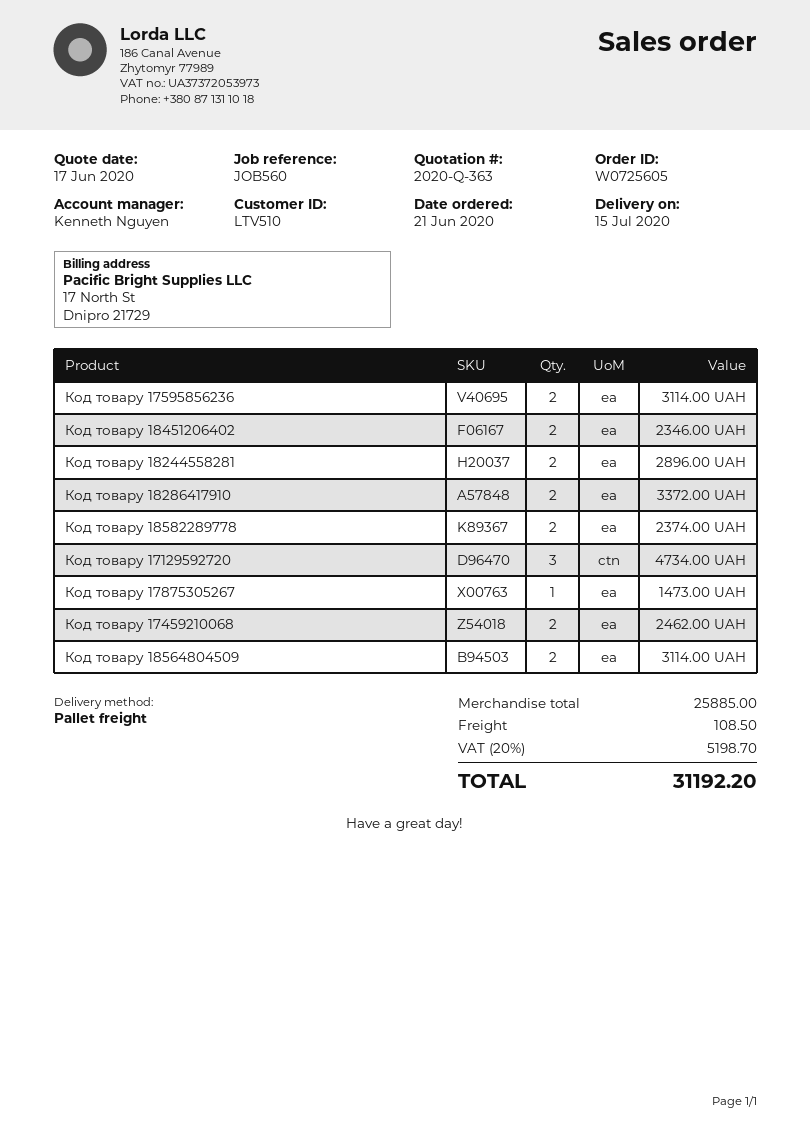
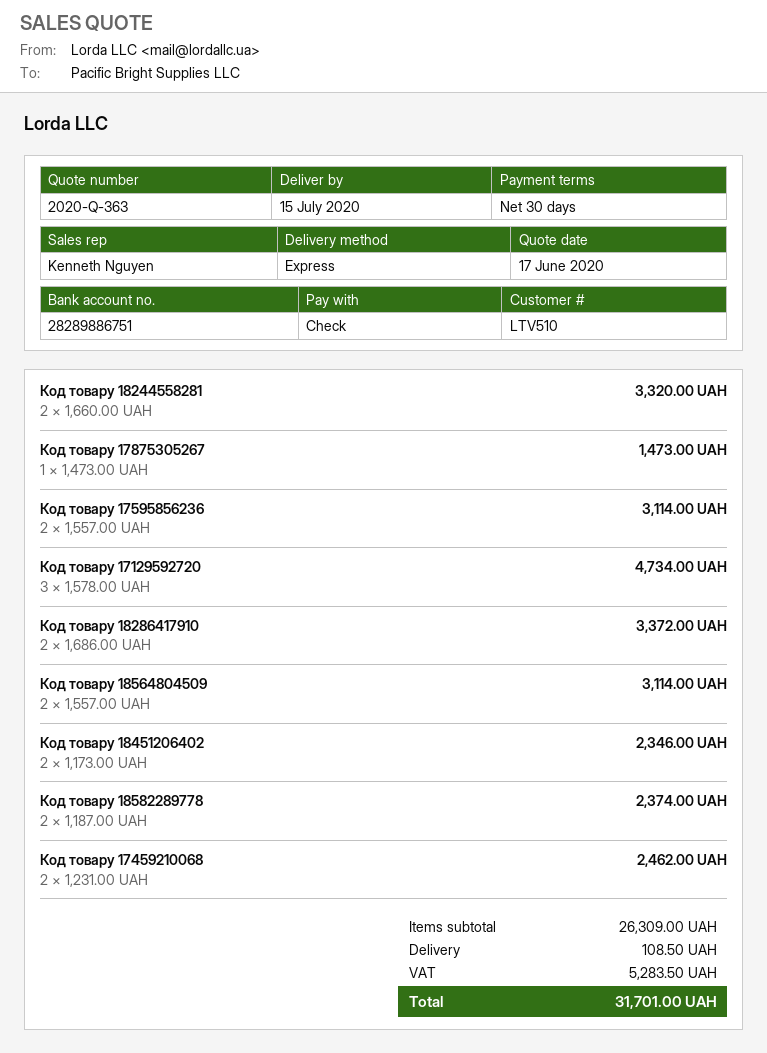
shipping method: pallet freight -> express
Код товару 18244558281: 2 for 2896.00 -> 2 for 3320.00
subtotal: 25885.00 -> 26309.00
tax: 5198.70 -> 5283.50
total: 31192.20 -> 31701.00

